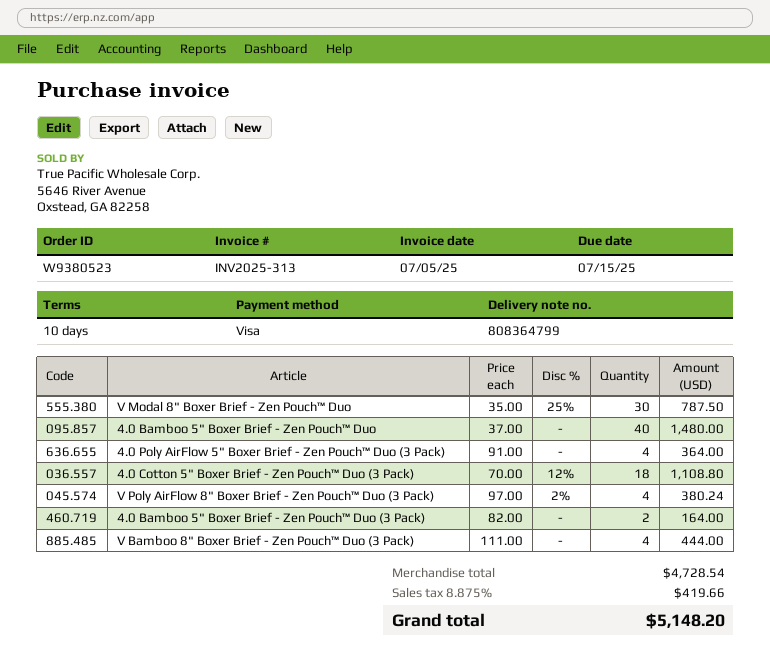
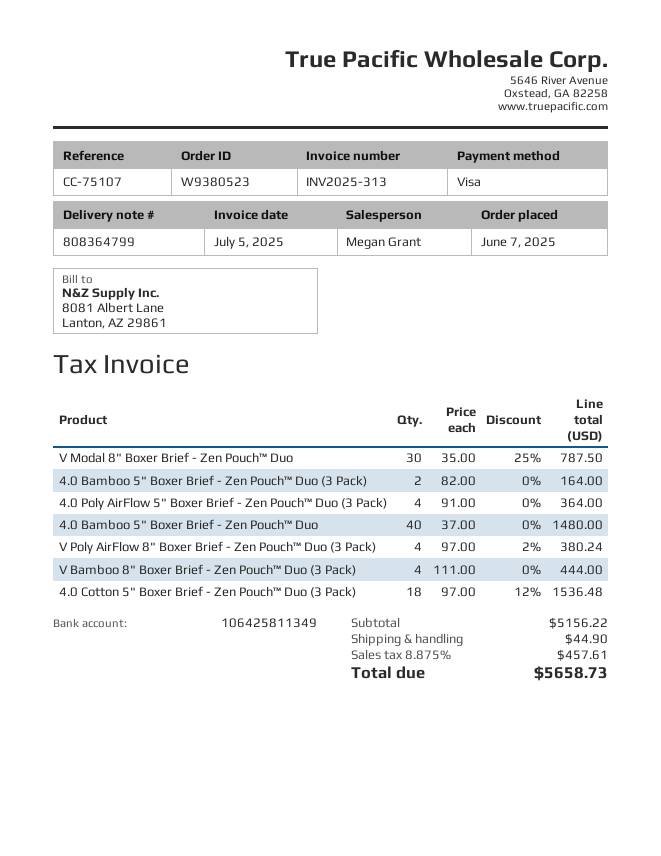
4.0 Cotton 5" Boxer Brief - Zen Pouch™ Duo (3 Pack): 18 x 70.00 - 12% = 1108.80 -> 18 x 97.00 - 12% = 1536.48
subtotal: 4728.54 -> 5156.22
shipping: none -> 44.90
tax: 8.875% = 419.66 -> 8.875% = 457.61
total: 5148.20 -> 5658.73

